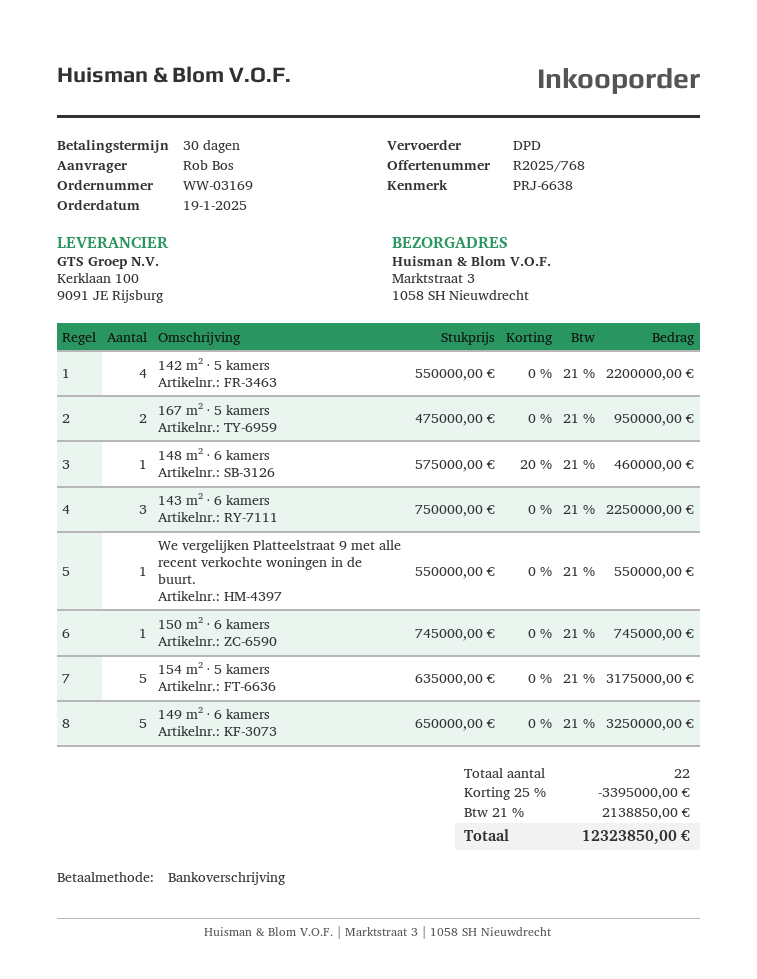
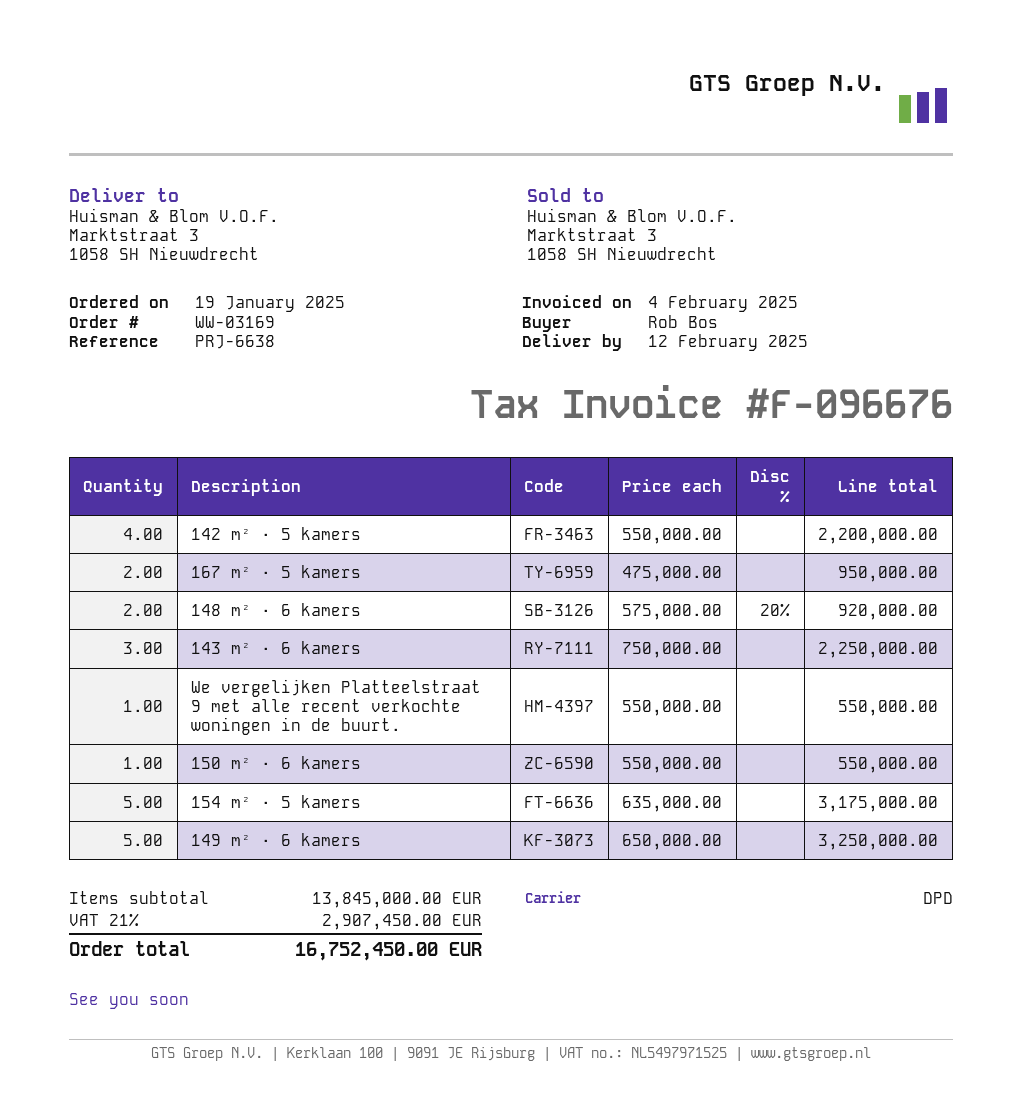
148 m² · 6 kamers: 1 x 575000.00 - 20% = 460000.00 -> 2 x 575000.00 - 20% = 920000.00
150 m² · 6 kamers: 1 x 745000.00 = 745000.00 -> 1 x 550000.00 = 550000.00
discount: 25% = 3395000.00 -> none
tax: 21% = 2138850.00 -> 21% = 2907450.00
total: 12323850.00 -> 16752450.00

